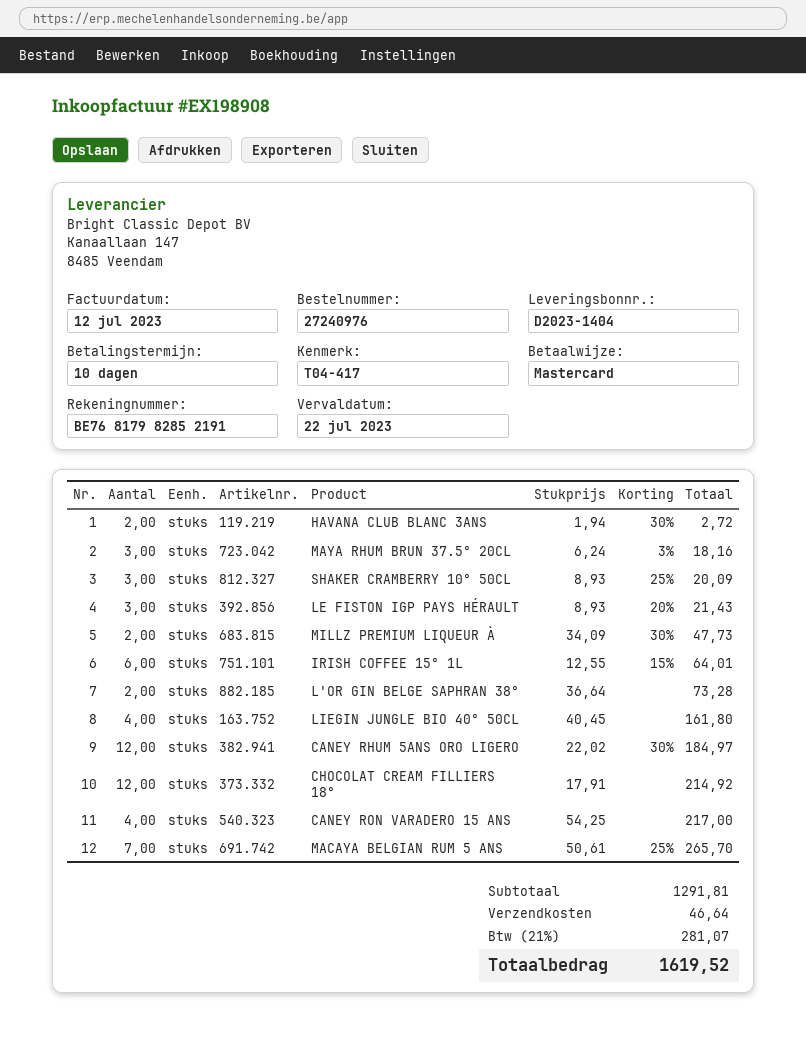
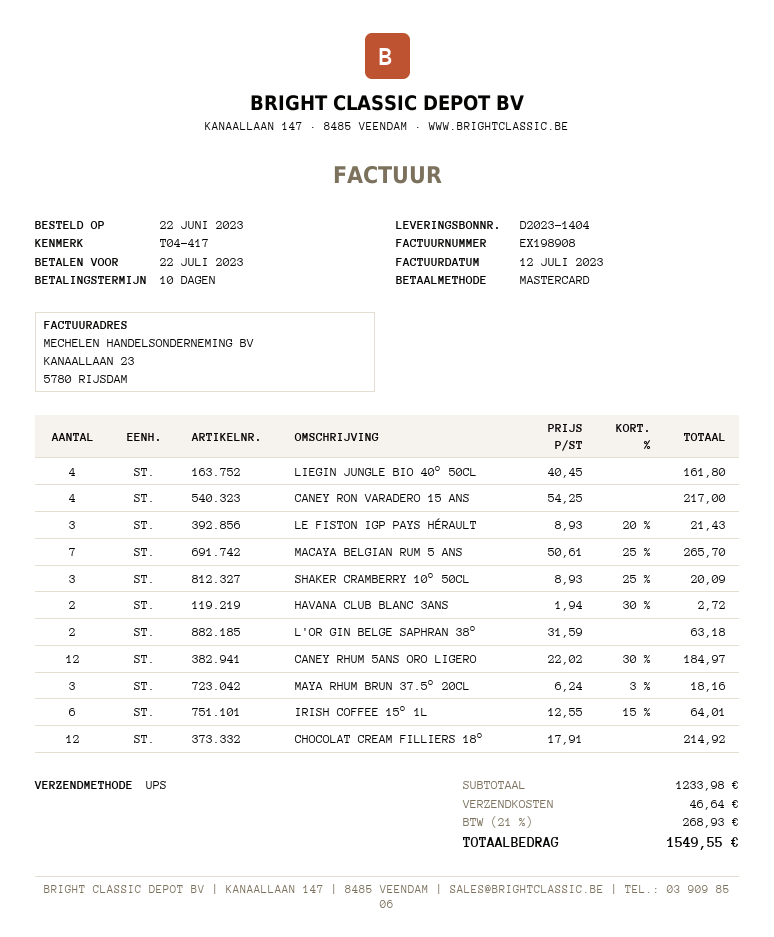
MILLZ PREMIUM LIQUEUR À: 2 x 34.09 - 30% = 47.73 -> none
L'OR GIN BELGE SAPHRAN 38°: 2 x 36.64 = 73.28 -> 2 x 31.59 = 63.18
subtotal: 1291.81 -> 1233.98
tax: 21% = 281.07 -> 21% = 268.93
total: 1619.52 -> 1549.55

